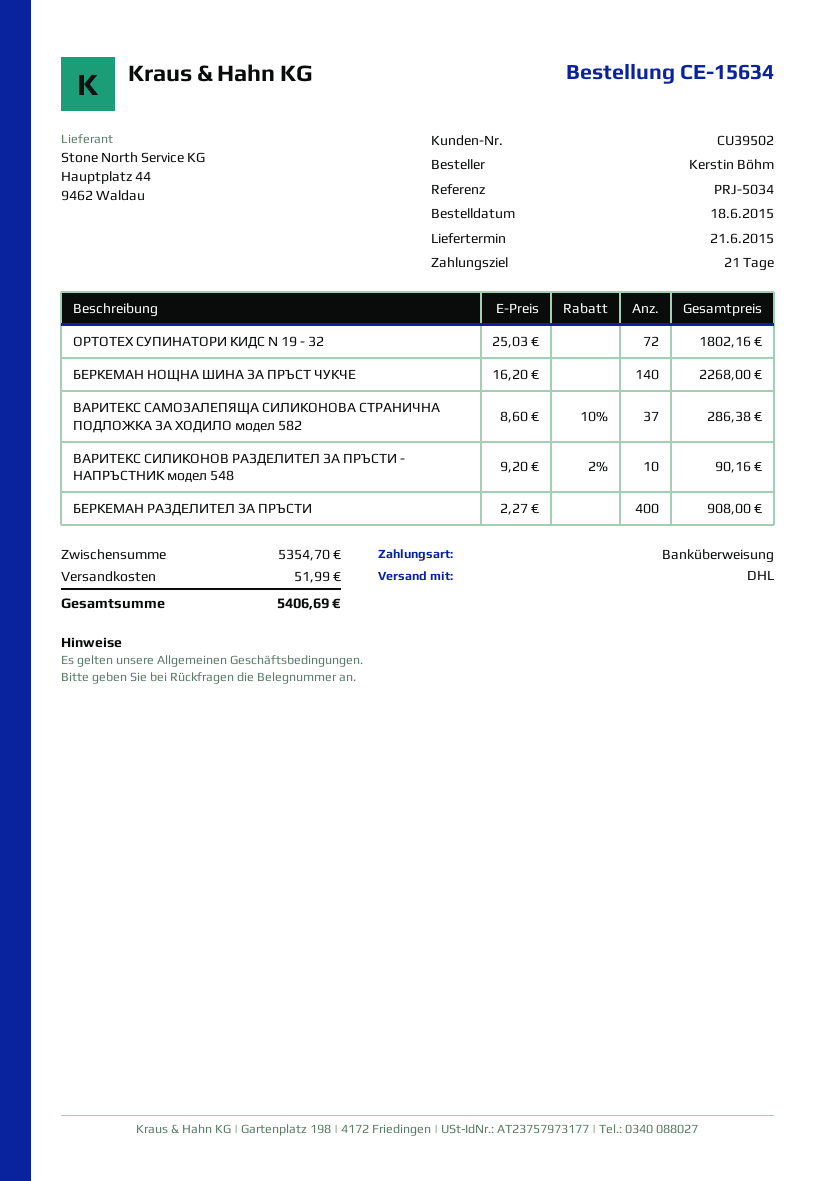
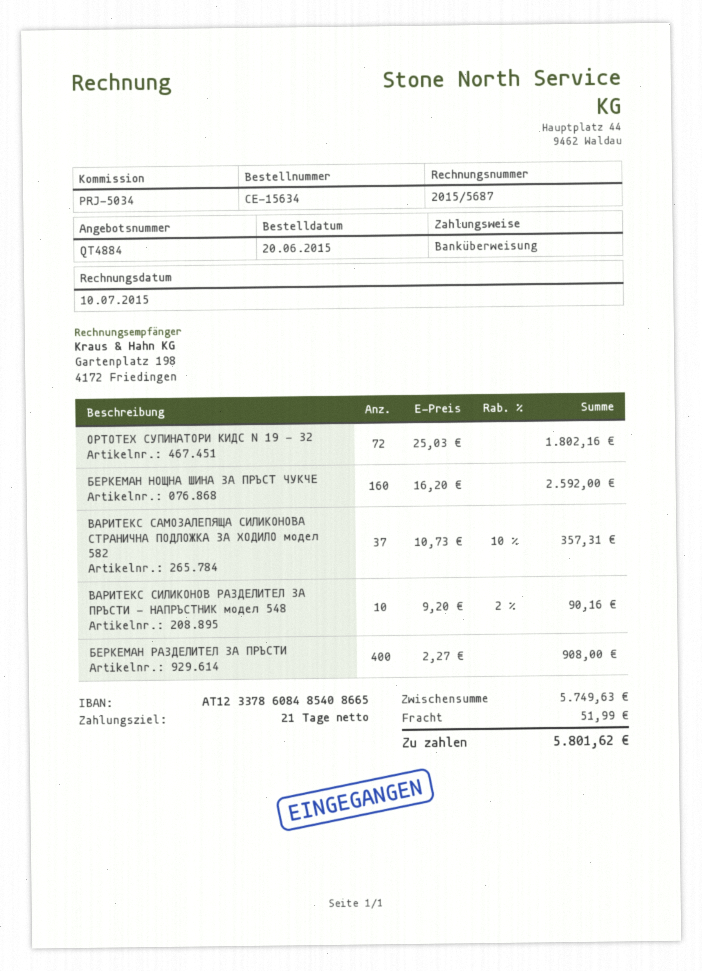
order date: 2015-06-18 -> 2015-06-20
БЕРКЕМАН НОЩНА ШИНА ЗА ПРЪСТ ЧУКЧЕ: 140 x 16.20 = 2268.00 -> 160 x 16.20 = 2592.00
ВАРИТЕКС САМОЗАЛЕПЯЩА СИЛИКОНОВА СТРАНИЧНА ПОДЛОЖКА ЗА ХОДИЛО модел 582: 37 x 8.60 - 10% = 286.38 -> 37 x 10.73 - 10% = 357.31
subtotal: 5354.70 -> 5749.63
total: 5406.69 -> 5801.62

